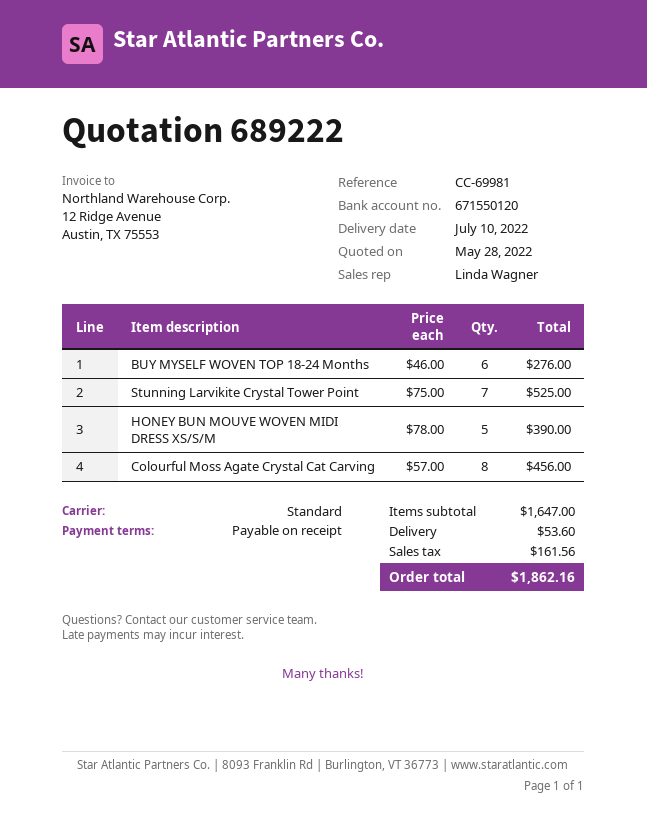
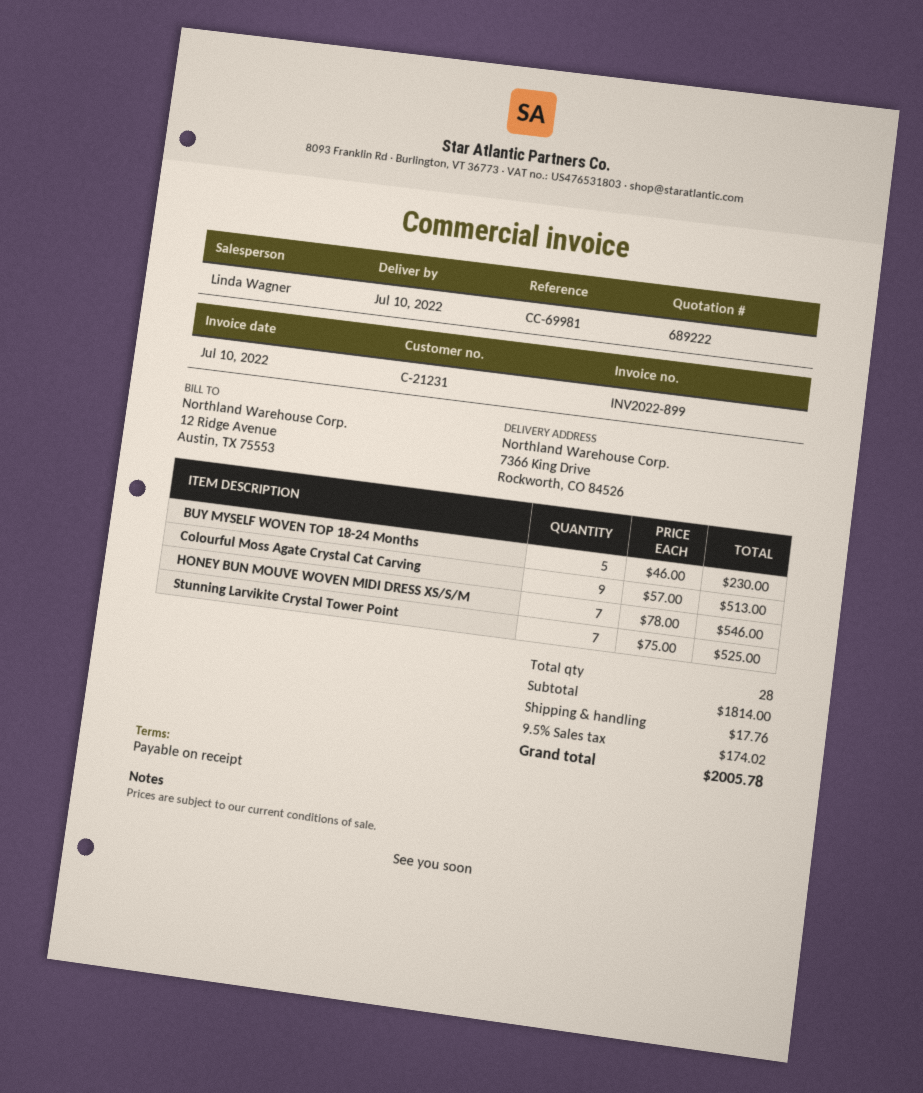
BUY MYSELF WOVEN TOP 18-24 Months: 6 x 46.00 = 276.00 -> 5 x 46.00 = 230.00
HONEY BUN MOUVE WOVEN MIDI DRESS XS/S/M: 5 x 78.00 = 390.00 -> 7 x 78.00 = 546.00
Colourful Moss Agate Crystal Cat Carving: 8 x 57.00 = 456.00 -> 9 x 57.00 = 513.00
subtotal: 1647.00 -> 1814.00
shipping: 53.60 -> 17.76
tax: 161.56 -> 174.02
total: 1862.16 -> 2005.78

